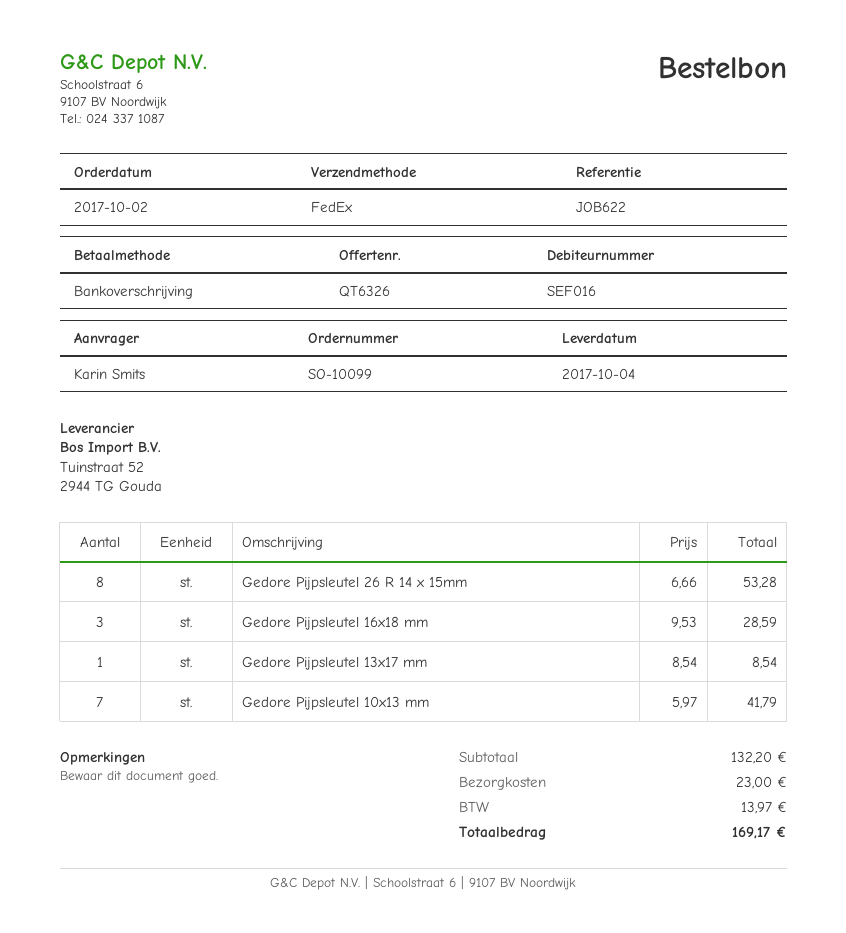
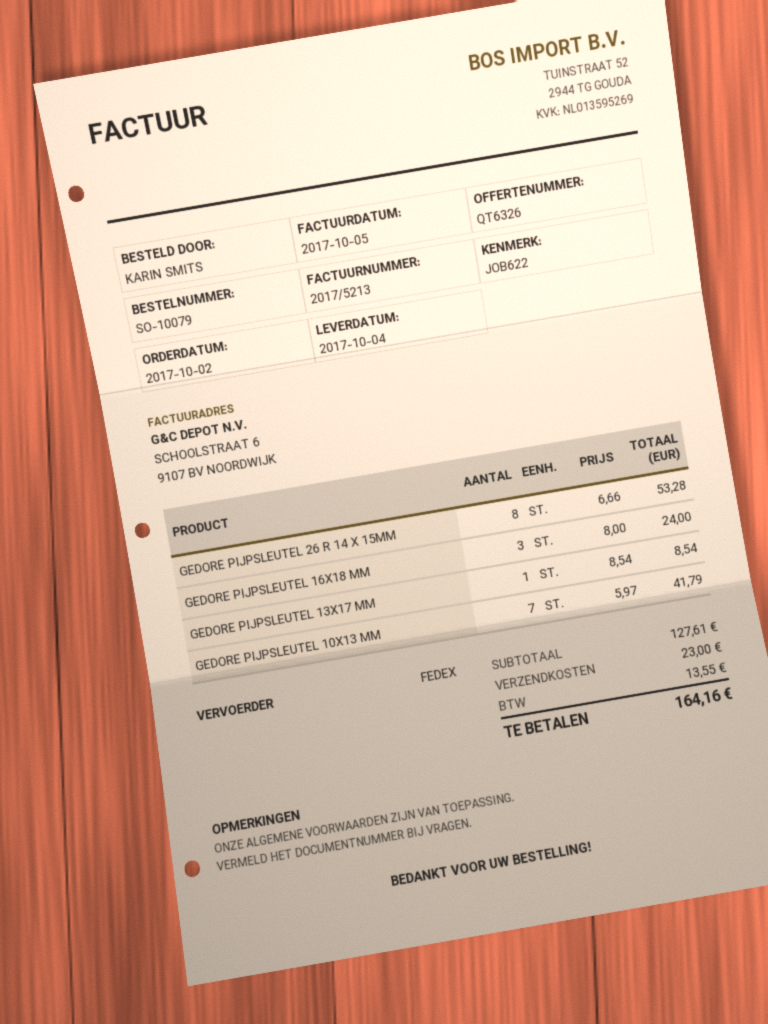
order number: SO-10099 -> SO-10079
Gedore Pijpsleutel 16x18 mm: 3 x 9.53 = 28.59 -> 3 x 8.00 = 24.00
subtotal: 132.20 -> 127.61
tax: 13.97 -> 13.55
total: 169.17 -> 164.16

